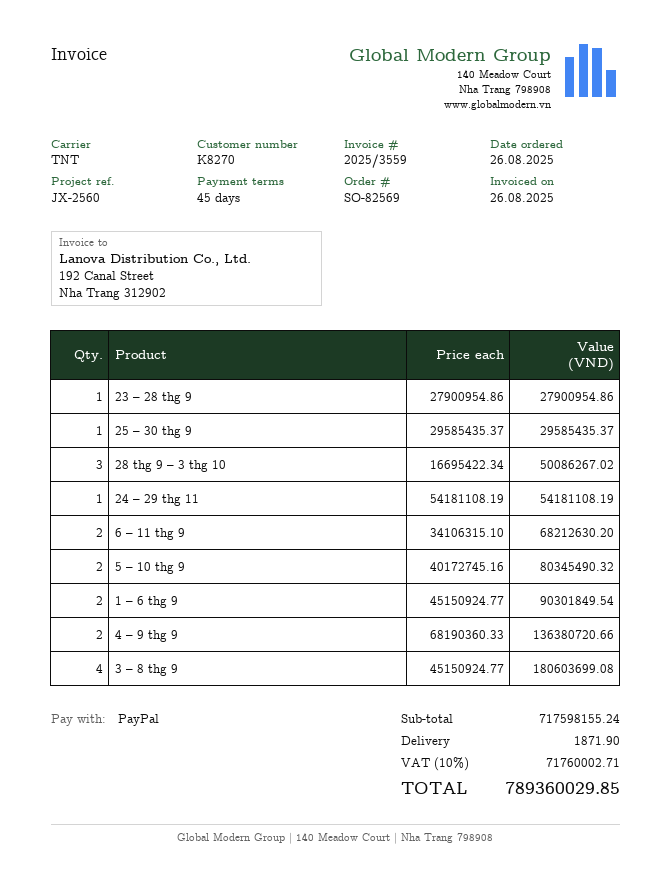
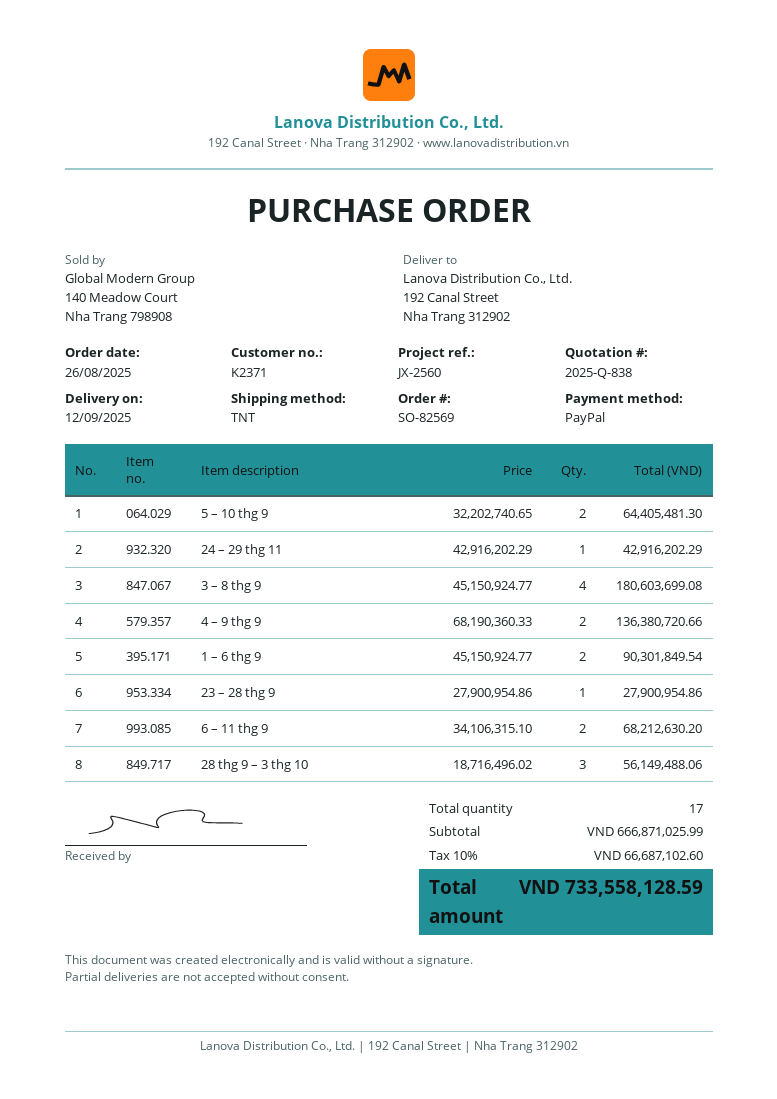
customer number: K8270 -> K2371
25 – 30 thg 9: 1 x 29585435.37 = 29585435.37 -> none
28 thg 9 – 3 thg 10: 3 x 16695422.34 = 50086267.02 -> 3 x 18716496.02 = 56149488.06
24 – 29 thg 11: 1 x 54181108.19 = 54181108.19 -> 1 x 42916202.29 = 42916202.29
5 – 10 thg 9: 2 x 40172745.16 = 80345490.32 -> 2 x 32202740.65 = 64405481.30
subtotal: 717598155.24 -> 666871025.99
shipping: 1871.90 -> none
tax: 10% = 71760002.71 -> 10% = 66687102.60
total: 789360029.85 -> 733558128.59

